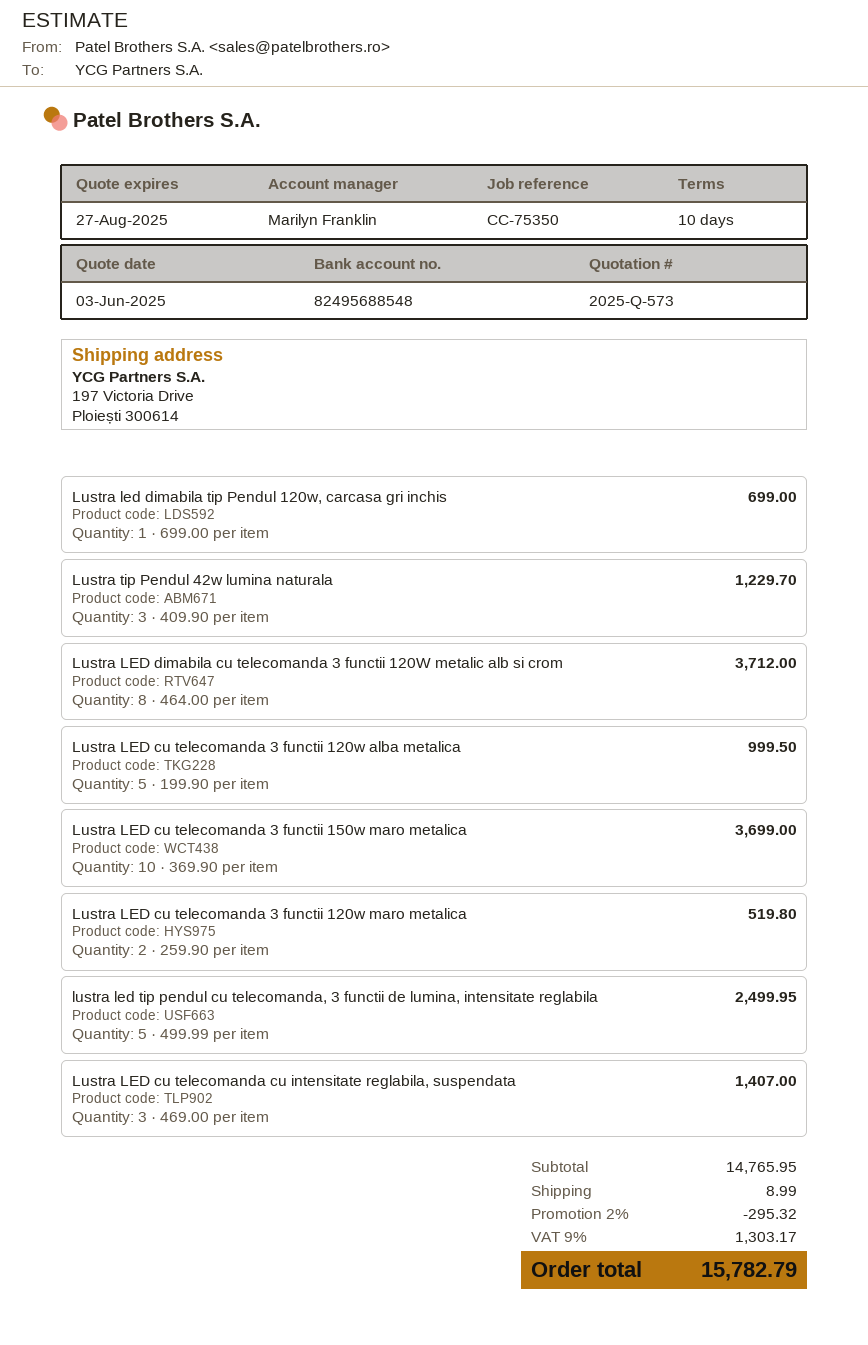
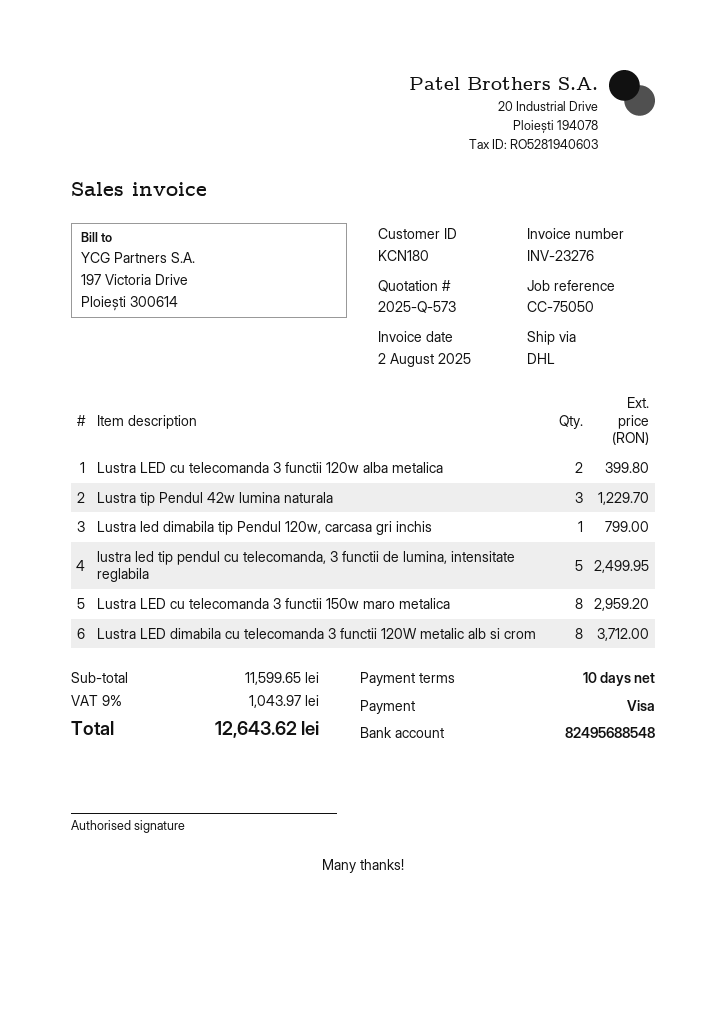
reference: CC-75350 -> CC-75050
Lustra led dimabila tip Pendul 120w, carcasa gri inchis: 1 for 699.00 -> 1 for 799.00
Lustra LED cu telecomanda 3 functii 120w alba metalica: 5 for 999.50 -> 2 for 399.80
Lustra LED cu telecomanda 3 functii 150w maro metalica: 10 for 3699.00 -> 8 for 2959.20
Lustra LED cu telecomanda 3 functii 120w maro metalica: 2 for 519.80 -> none
Lustra LED cu telecomanda cu intensitate reglabila, suspendata: 3 for 1407.00 -> none
subtotal: 14765.95 -> 11599.65
discount: 2% = 295.32 -> none
shipping: 8.99 -> none
tax: 9% = 1303.17 -> 9% = 1043.97
total: 15782.79 -> 12643.62

